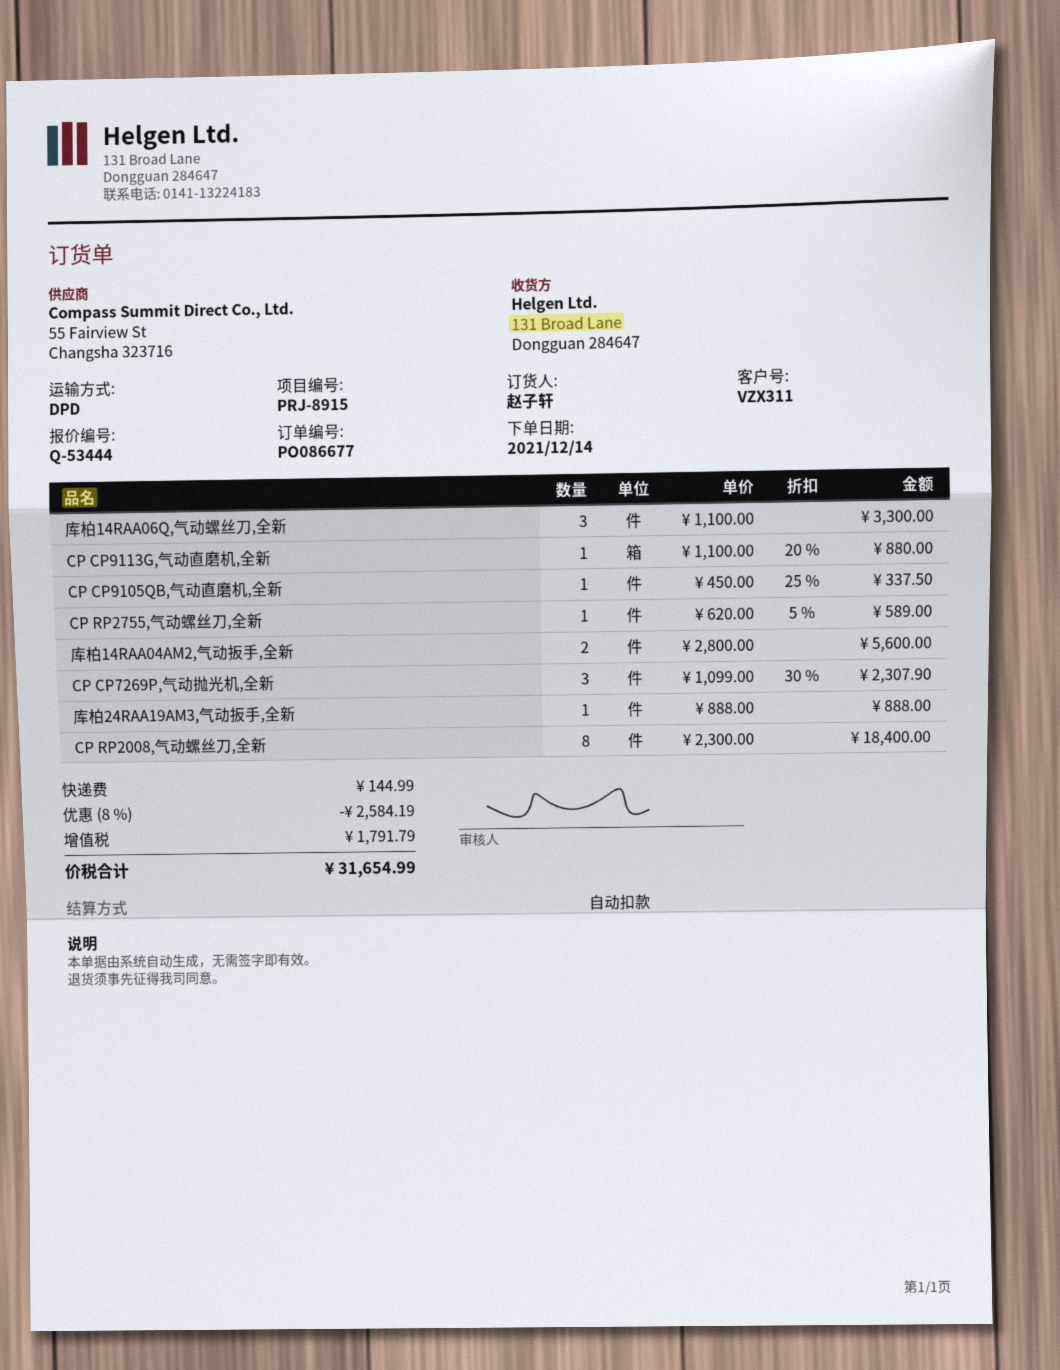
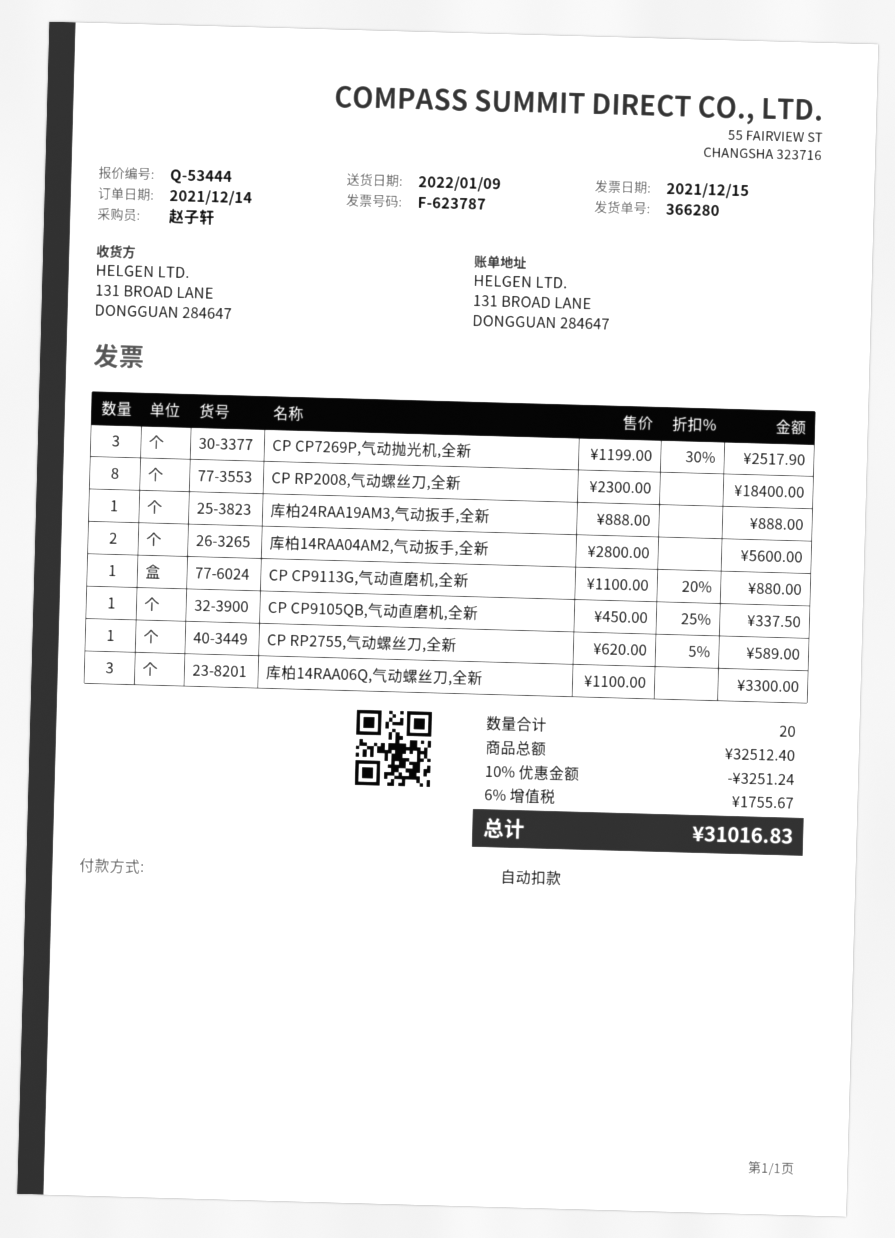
CP CP7269P,气动抛光机,全新: 3 x 1099.00 - 30% = 2307.90 -> 3 x 1199.00 - 30% = 2517.90
discount: 8% = 2584.19 -> 10% = 3251.24
shipping: 144.99 -> none
tax: 1791.79 -> 1755.67
total: 31654.99 -> 31016.83

